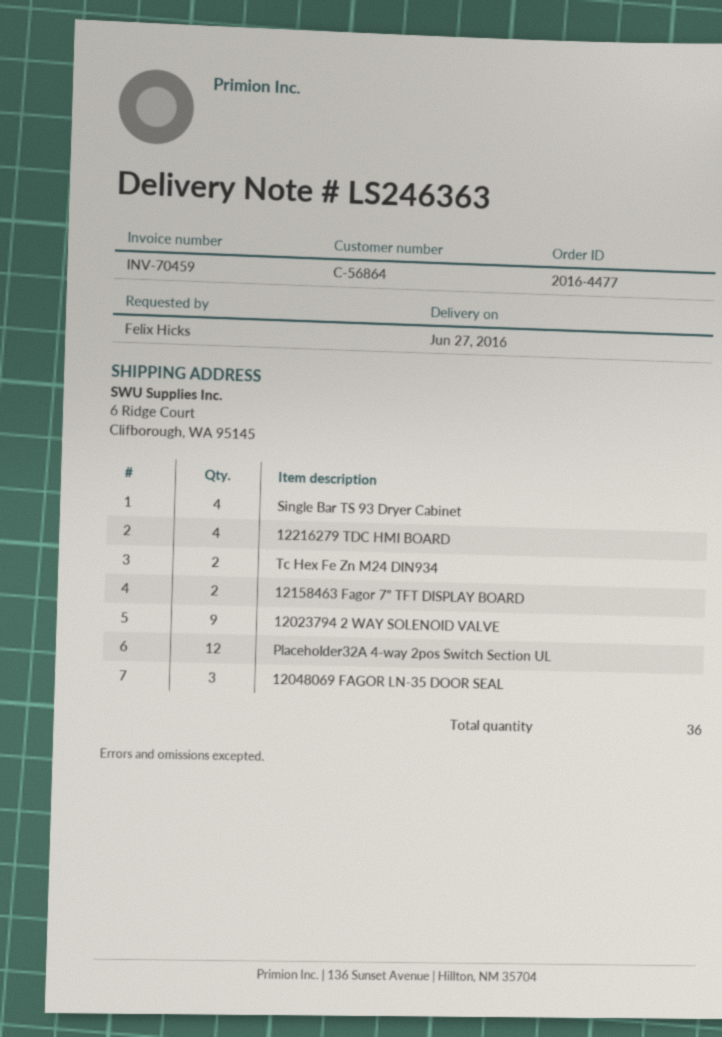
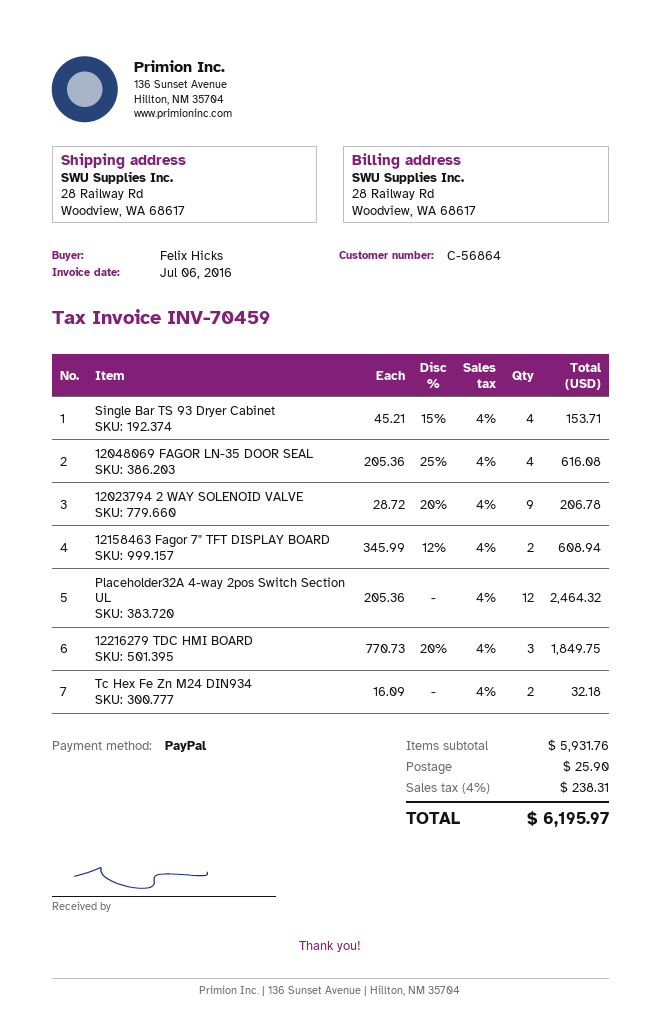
ship to: 6 Ridge Court, Clifborough, WA 95145 -> 28 Railway Rd, Woodview, WA 68617
12216279 TDC HMI BOARD: 4 -> 3
12048069 FAGOR LN-35 DOOR SEAL: 3 -> 4

